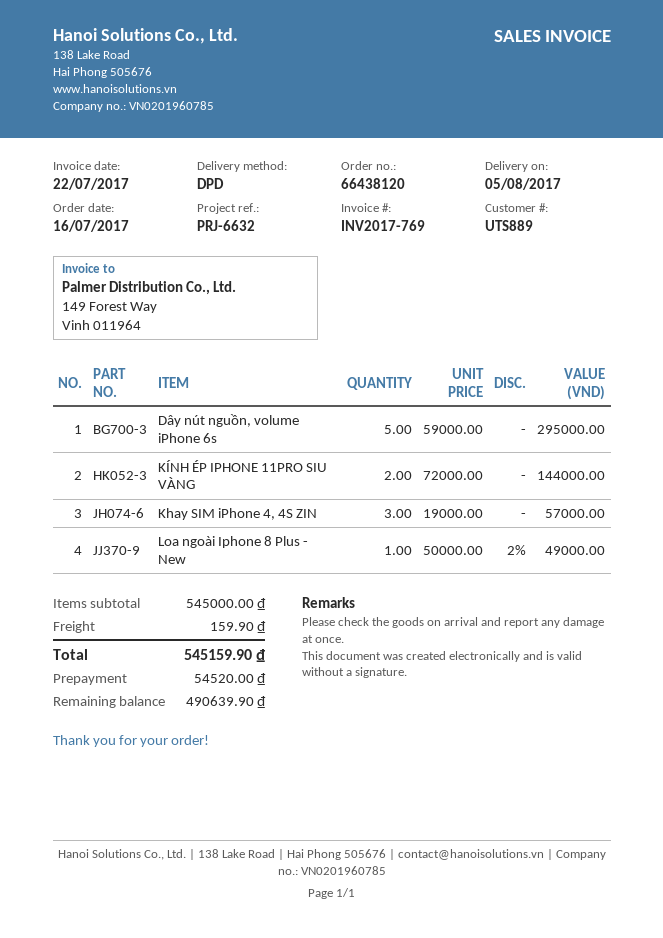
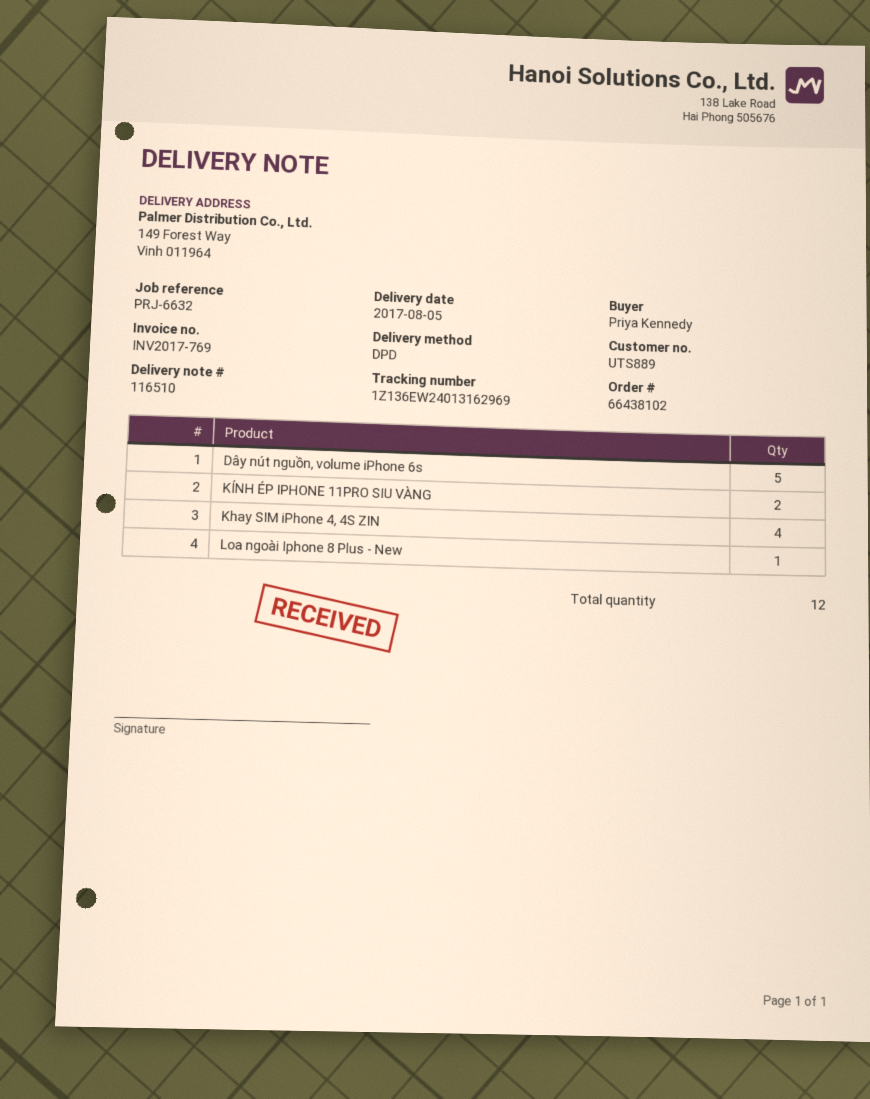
order number: 66438120 -> 66438102
Khay SIM iPhone 4, 4S ZIN: 3 -> 4

